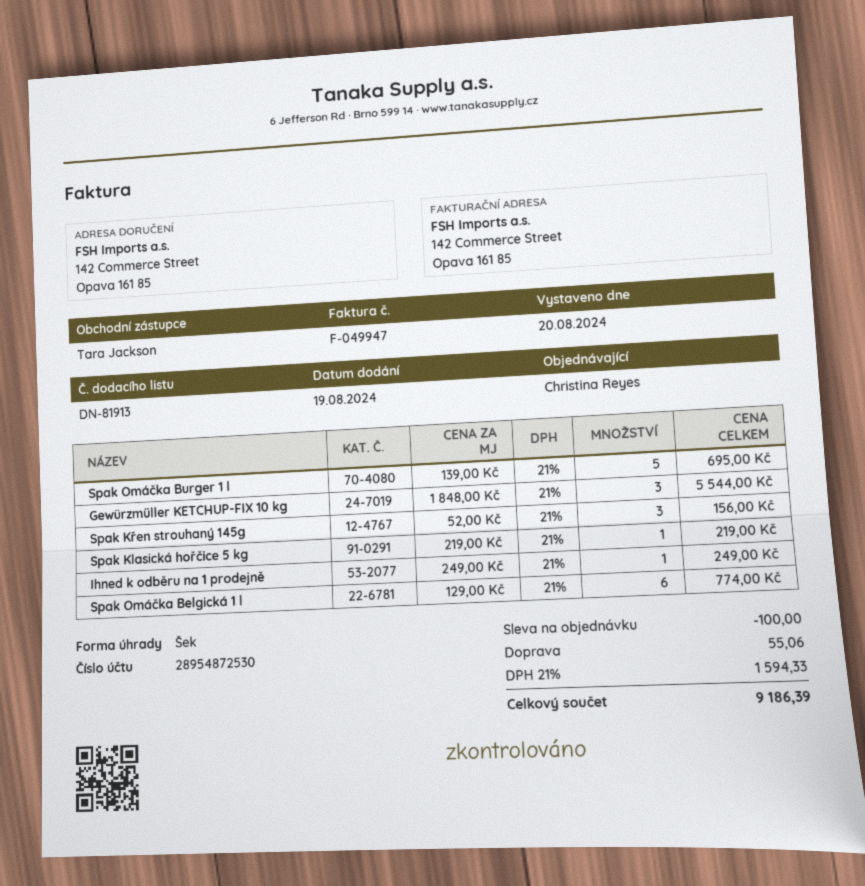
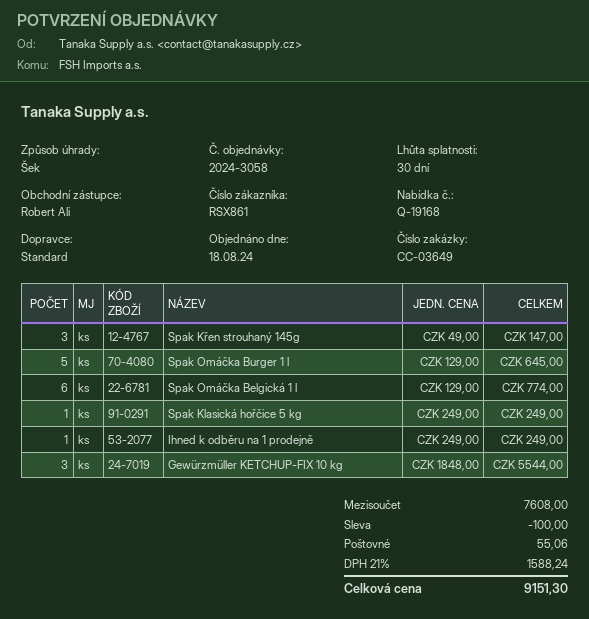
sales rep: Tara Jackson -> Robert Ali
Spak Omáčka Burger 1 l: 5 x 139.00 = 695.00 -> 5 x 129.00 = 645.00
Spak Křen strouhaný 145g: 3 x 52.00 = 156.00 -> 3 x 49.00 = 147.00
Spak Klasická hořčice 5 kg: 1 x 219.00 = 219.00 -> 1 x 249.00 = 249.00
tax: 21% = 1594.33 -> 21% = 1588.24
total: 9186.39 -> 9151.30

